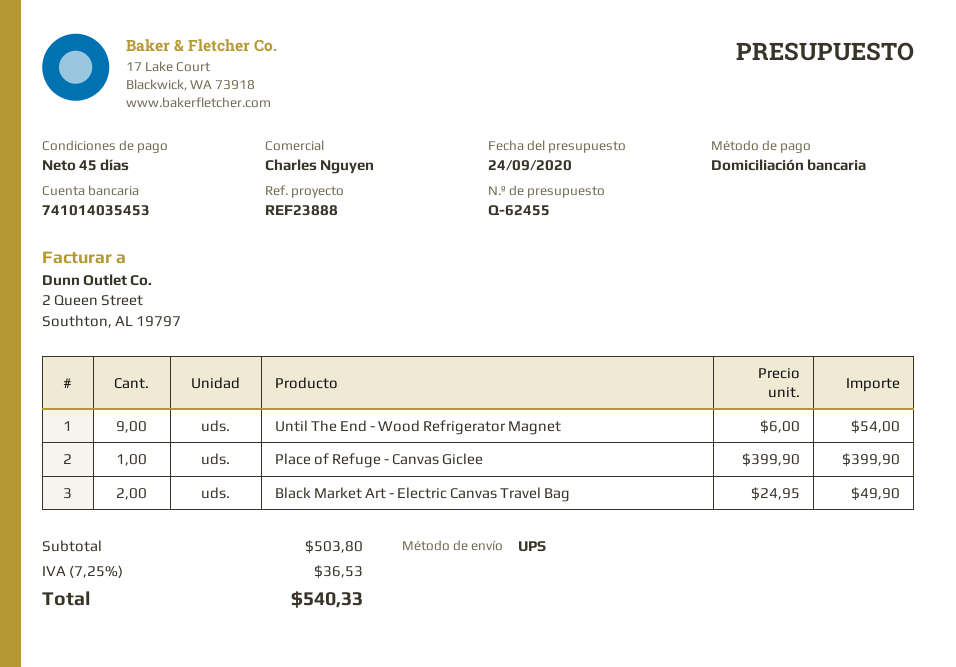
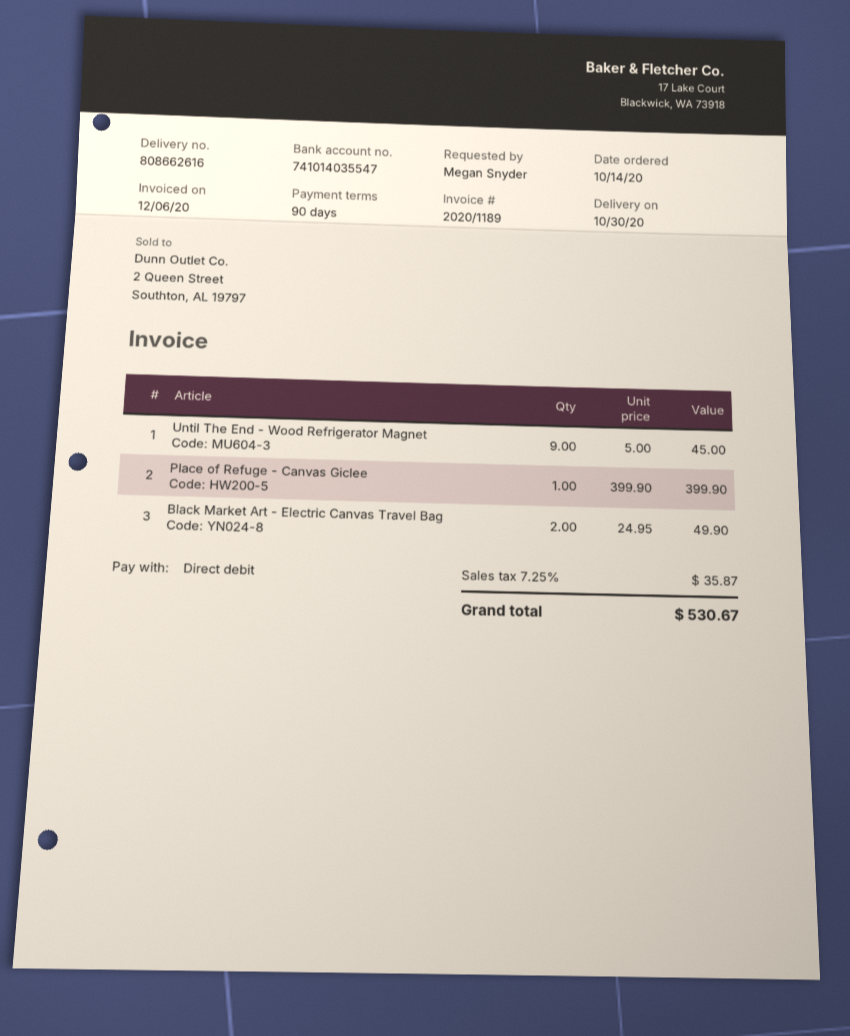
payment terms: 45 days -> 90 days
bank account: 741014035453 -> 741014035547
Until The End - Wood Refrigerator Magnet: 9 x 6.00 = 54.00 -> 9 x 5.00 = 45.00
tax: 7.25% = 36.53 -> 7.25% = 35.87
total: 540.33 -> 530.67

